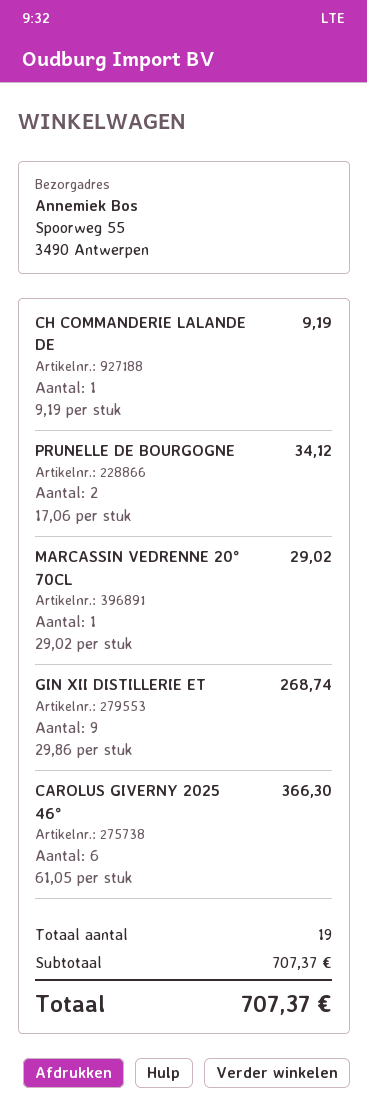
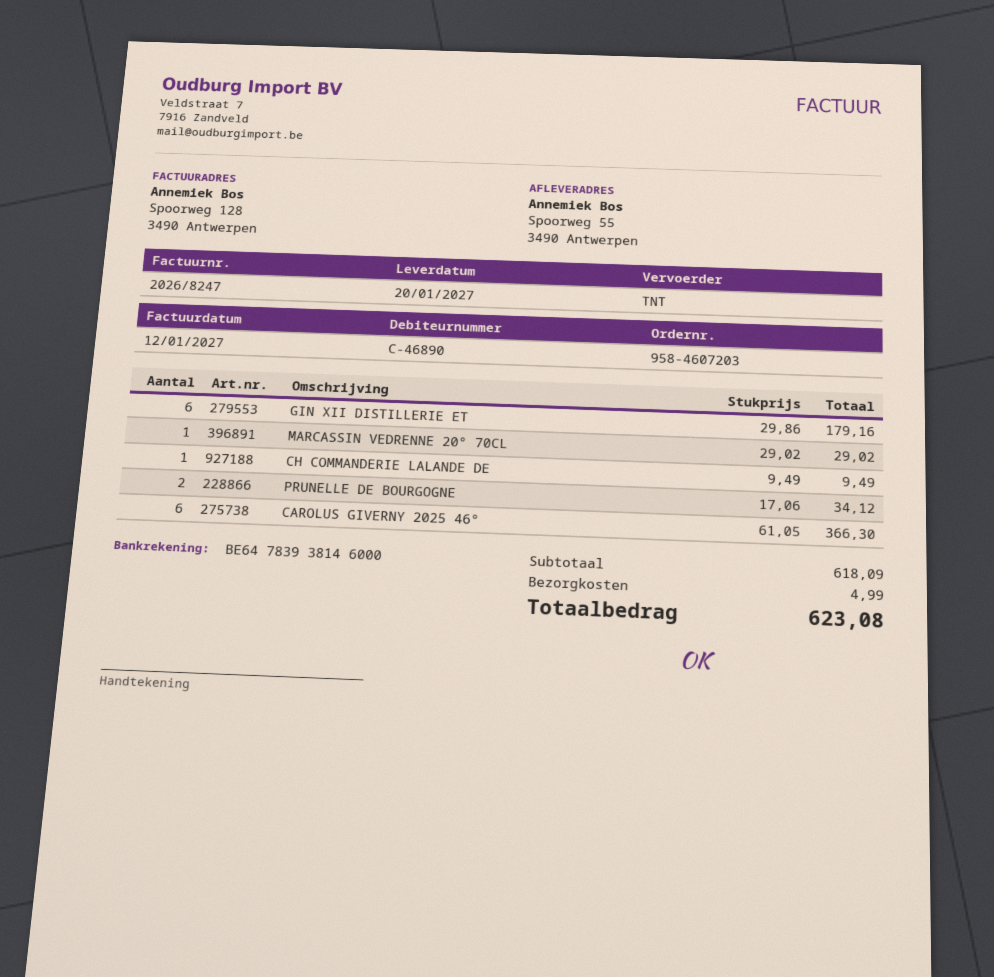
CH COMMANDERIE LALANDE DE: 1 x 9.19 = 9.19 -> 1 x 9.49 = 9.49
GIN XII DISTILLERIE ET: 9 x 29.86 = 268.74 -> 6 x 29.86 = 179.16
subtotal: 707.37 -> 618.09
shipping: none -> 4.99
total: 707.37 -> 623.08

